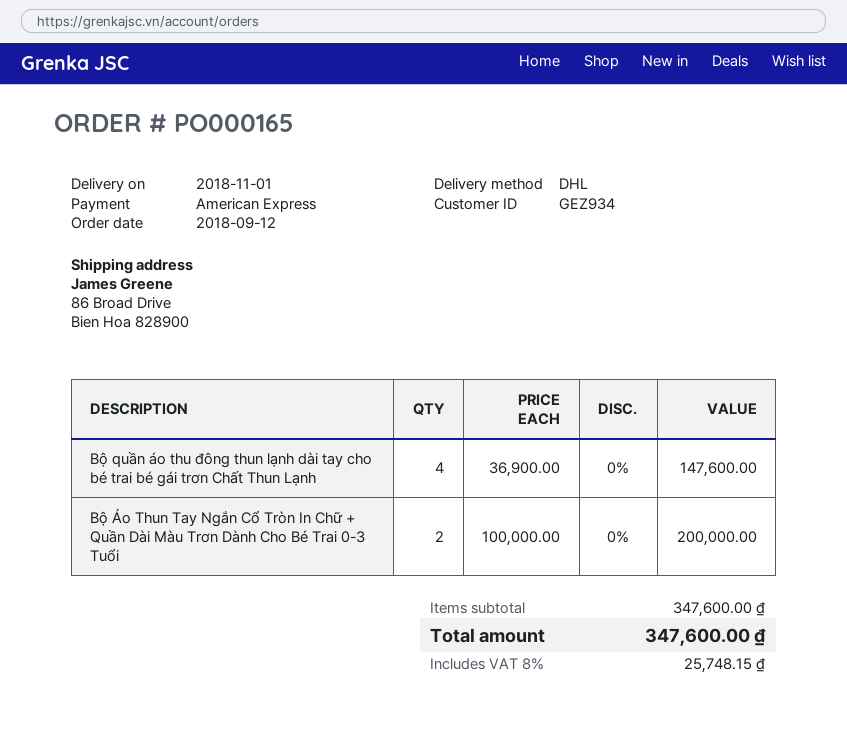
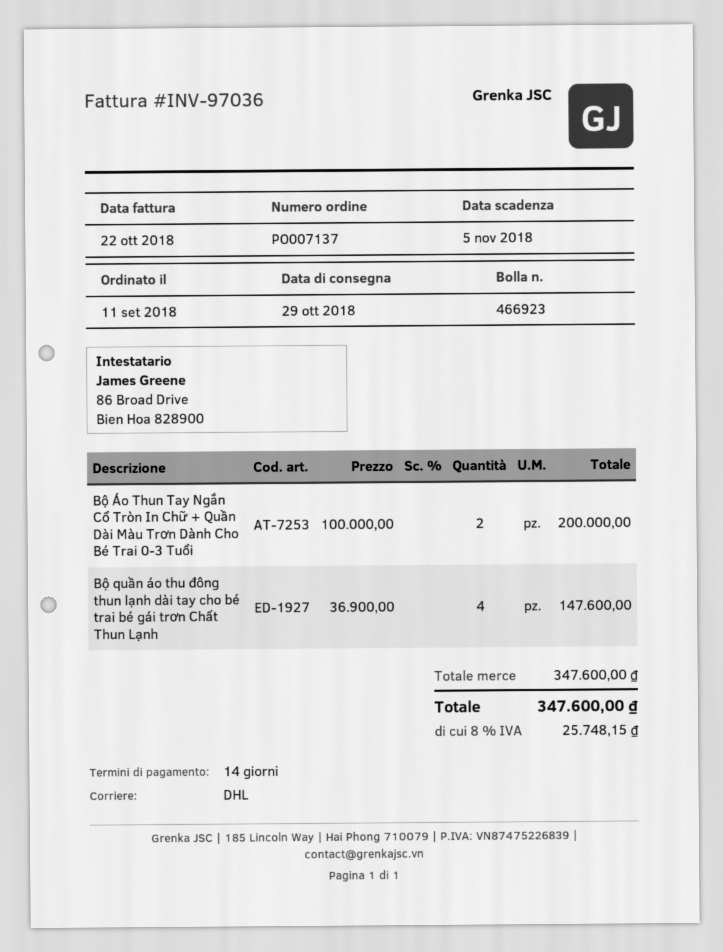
order number: PO000165 -> PO007137
order date: 2018-09-12 -> 2018-09-11
delivery date: 2018-11-01 -> 2018-10-29

